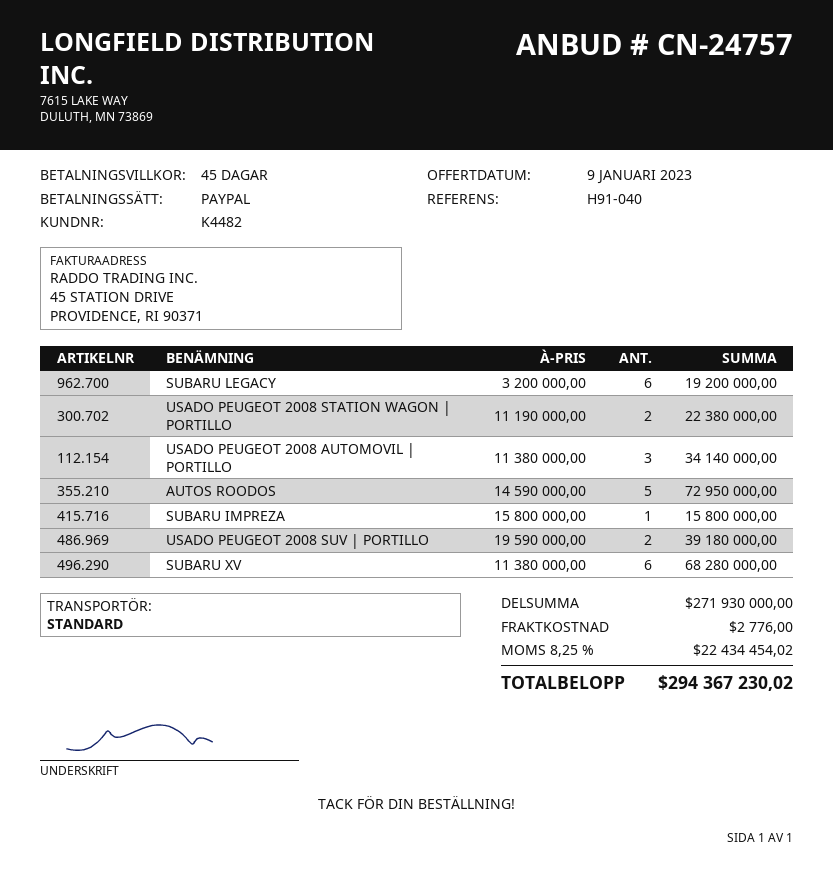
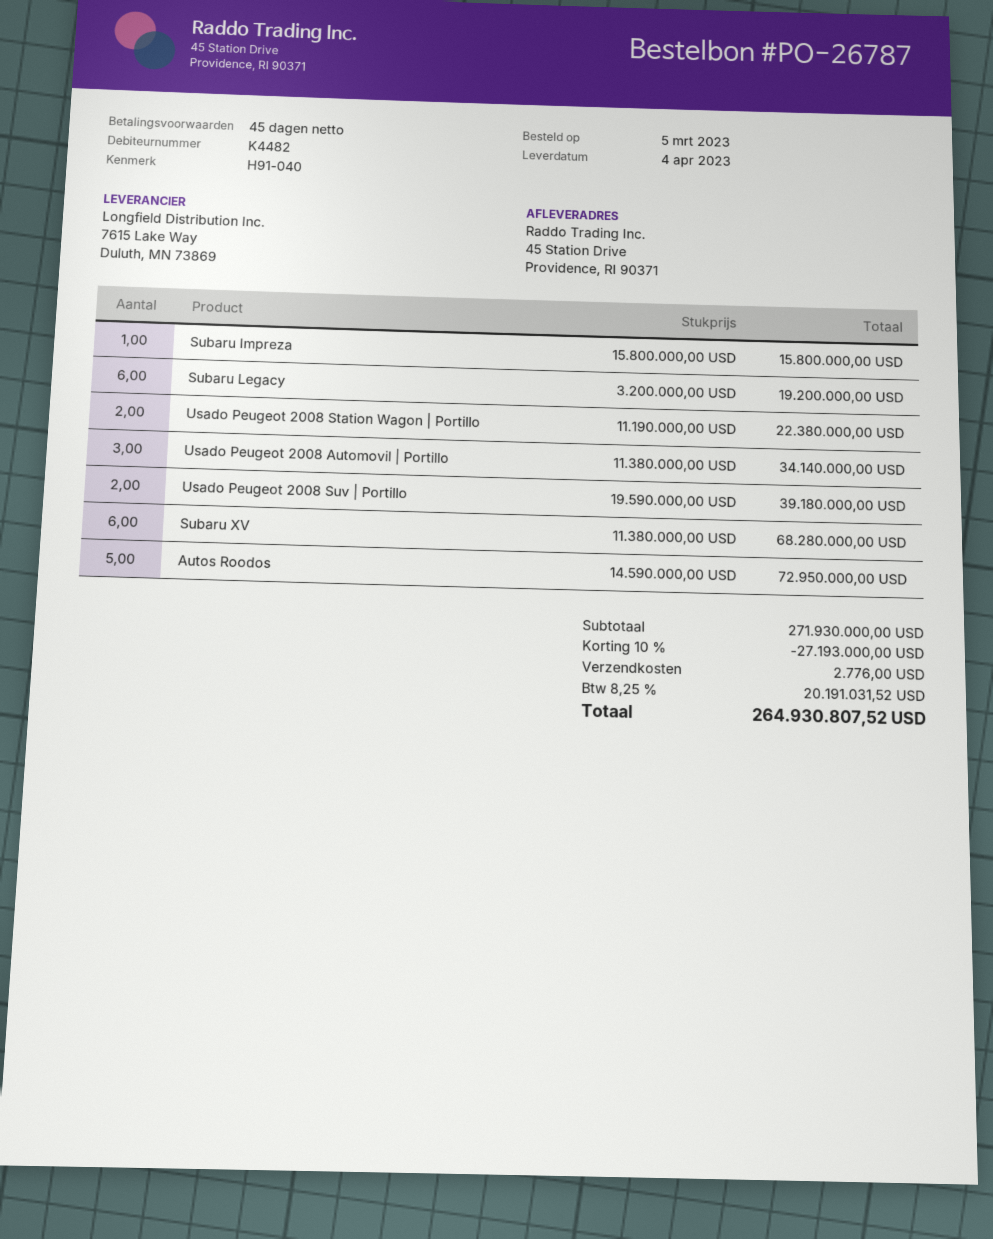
discount: none -> 10% = 27193000.00
tax: 8.25% = 22434454.02 -> 8.25% = 20191031.52
total: 294367230.02 -> 264930807.52

